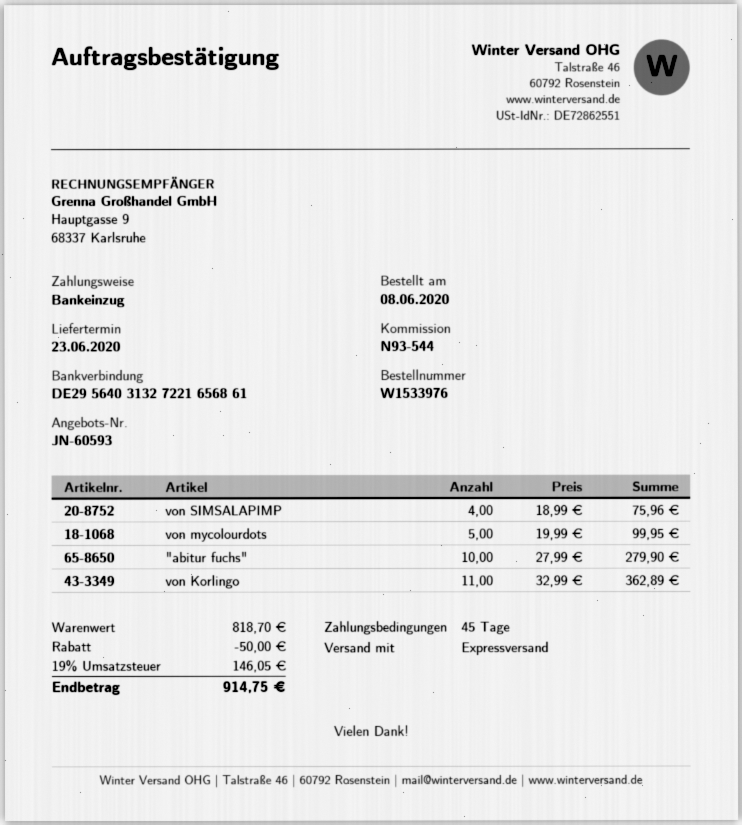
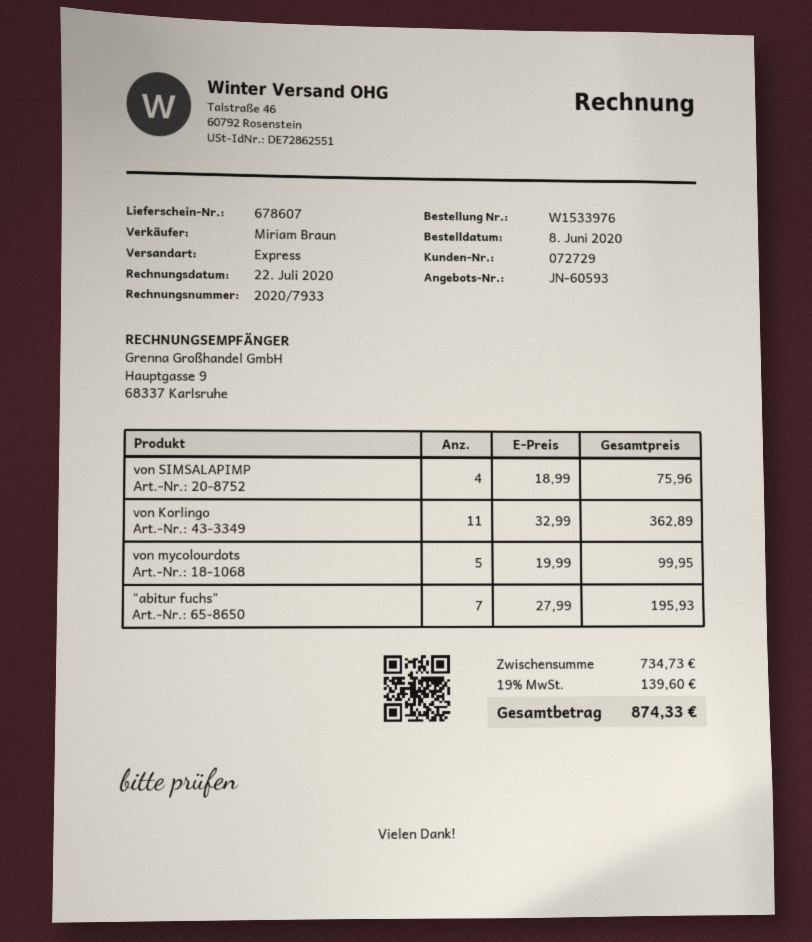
"abitur fuchs": 10 x 27.99 = 279.90 -> 7 x 27.99 = 195.93
subtotal: 818.70 -> 734.73
discount: 50.00 -> none
tax: 19% = 146.05 -> 19% = 139.60
total: 914.75 -> 874.33

